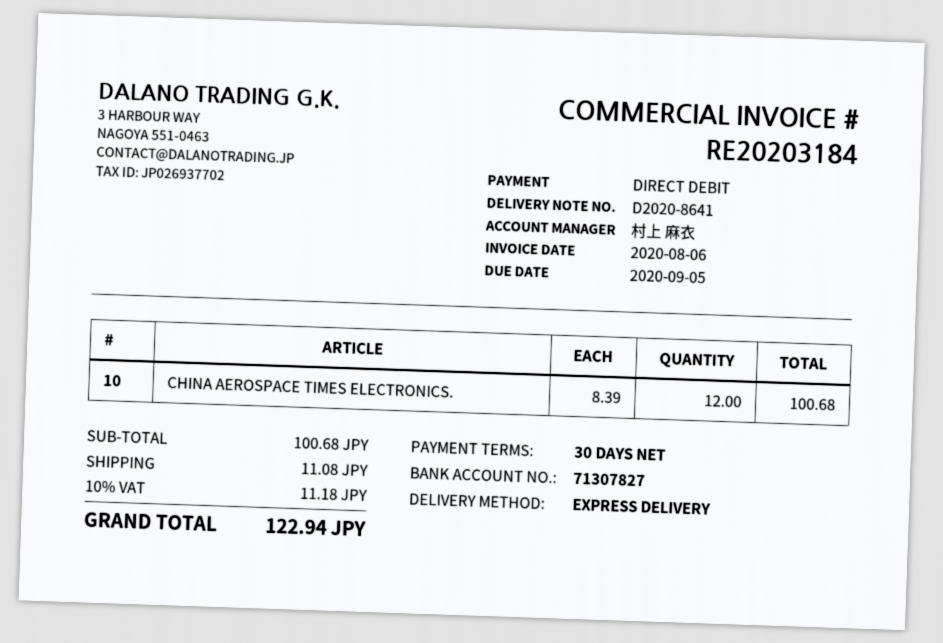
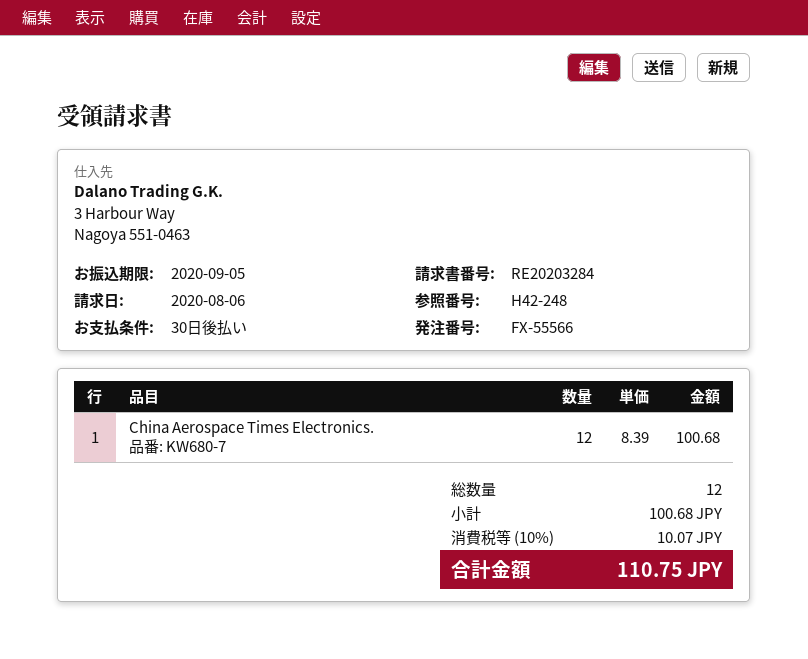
invoice number: RE20203184 -> RE20203284
shipping: 11.08 -> none
tax: 10% = 11.18 -> 10% = 10.07
total: 122.94 -> 110.75

